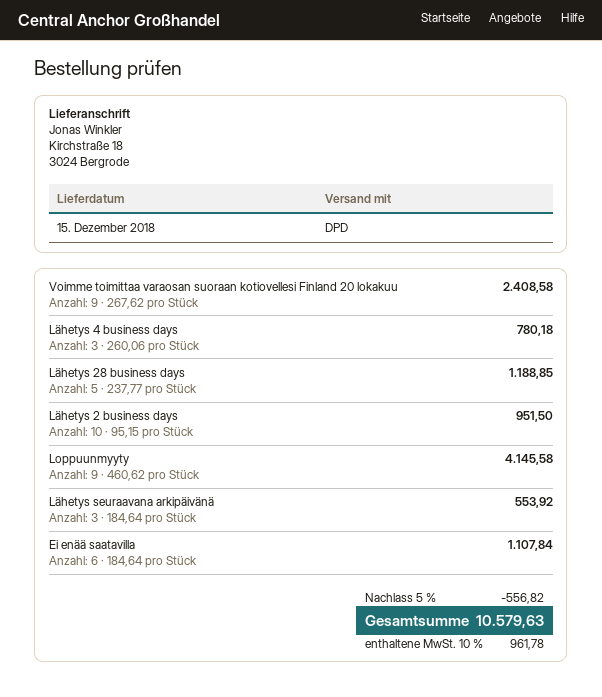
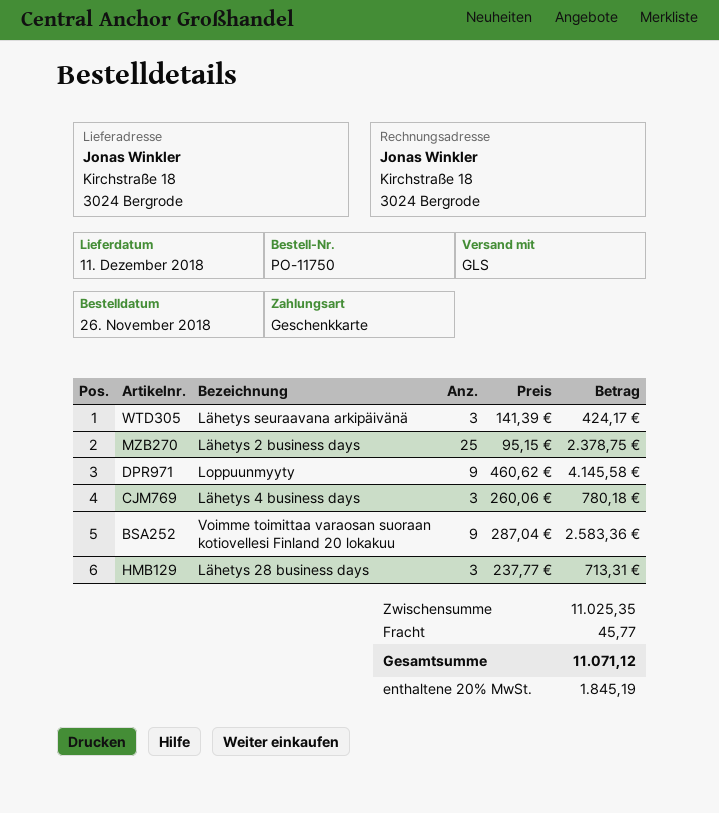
delivery date: 2018-12-15 -> 2018-12-11
shipping method: DPD -> GLS
Voimme toimittaa varaosan suoraan kotiovellesi Finland 20 lokakuu: 9 x 267.62 = 2408.58 -> 9 x 287.04 = 2583.36
Lähetys 28 business days: 5 x 237.77 = 1188.85 -> 3 x 237.77 = 713.31
Lähetys 2 business days: 10 x 95.15 = 951.50 -> 25 x 95.15 = 2378.75
Lähetys seuraavana arkipäivänä: 3 x 184.64 = 553.92 -> 3 x 141.39 = 424.17
Ei enää saatavilla: 6 x 184.64 = 1107.84 -> none
discount: 5% = 556.82 -> none
shipping: none -> 45.77
tax: 10% = 961.78 -> 20% = 1845.19
total: 10579.63 -> 11071.12

